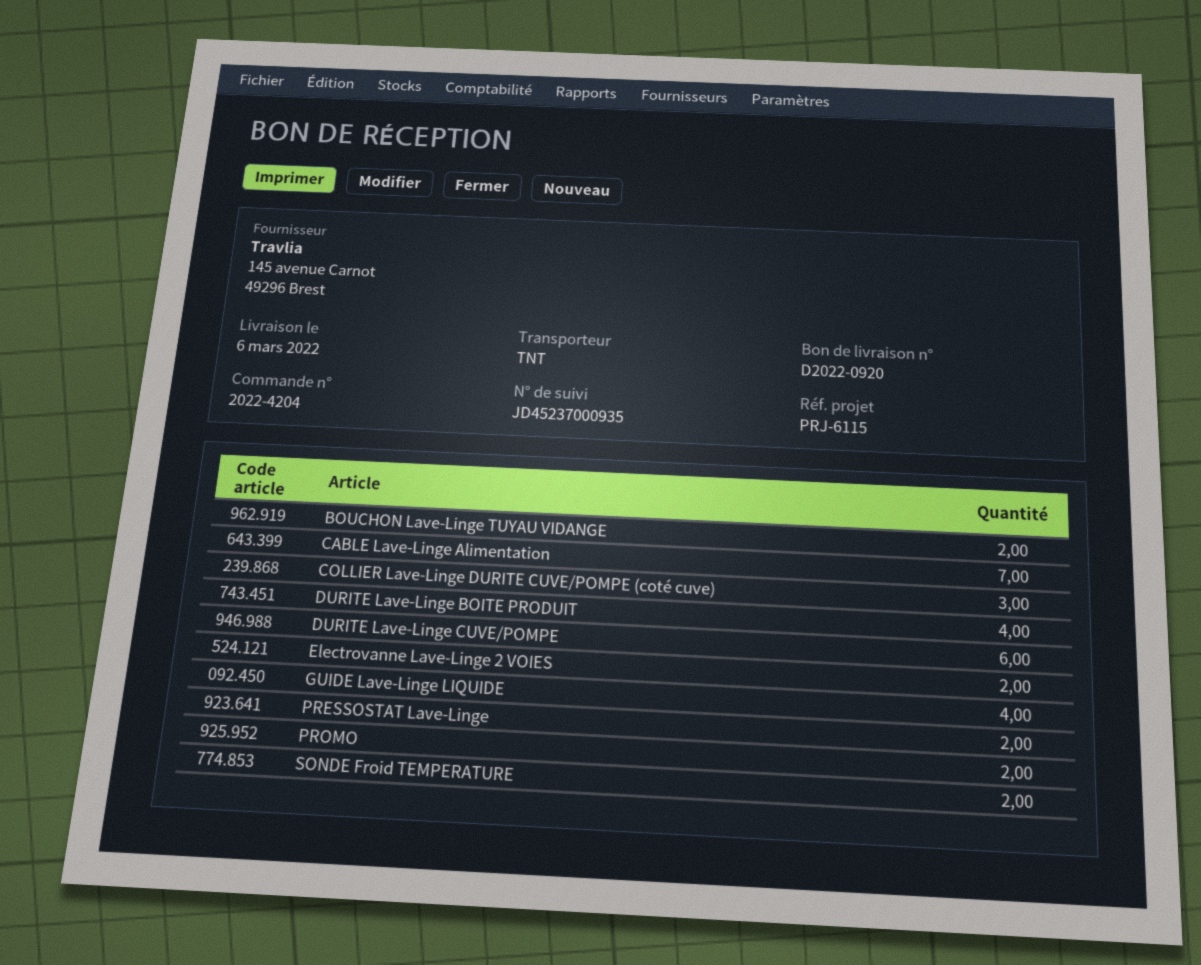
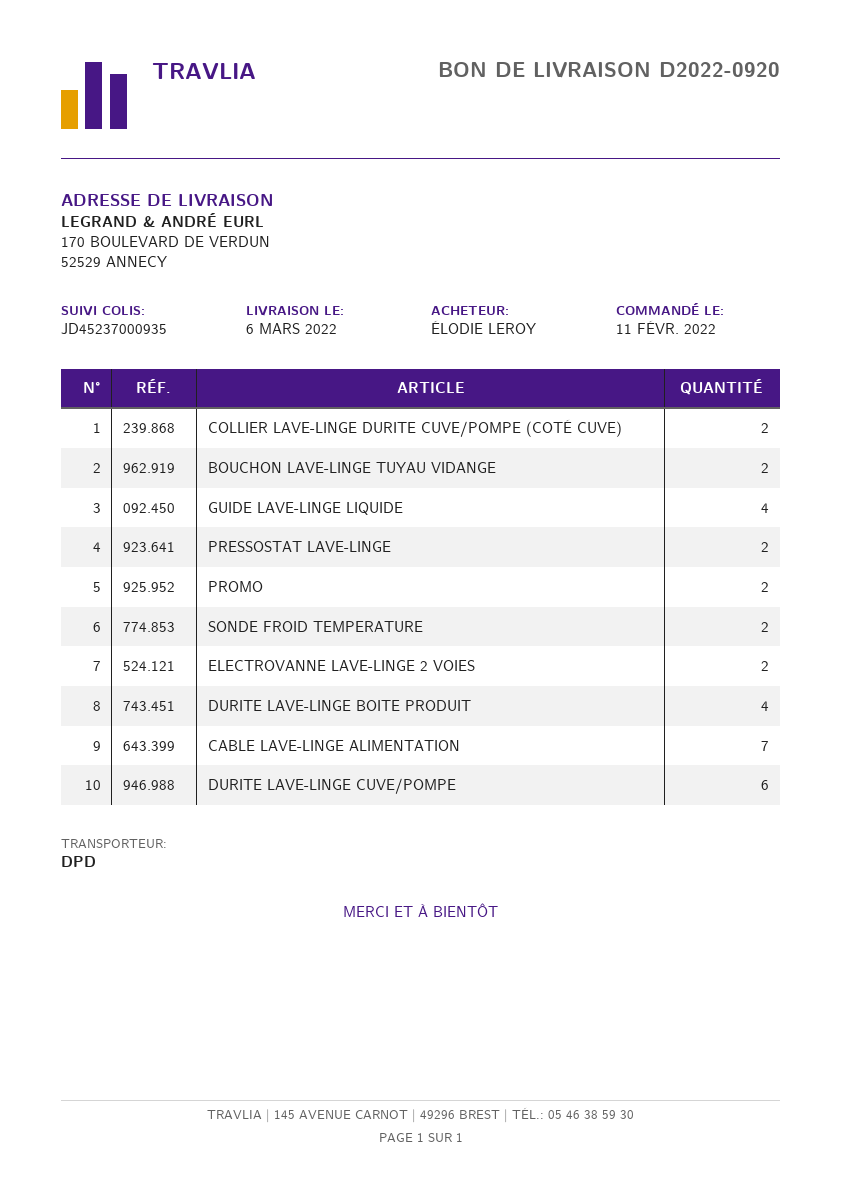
shipping method: TNT -> DPD
COLLIER Lave-Linge DURITE CUVE/POMPE (coté cuve): 3 -> 2

